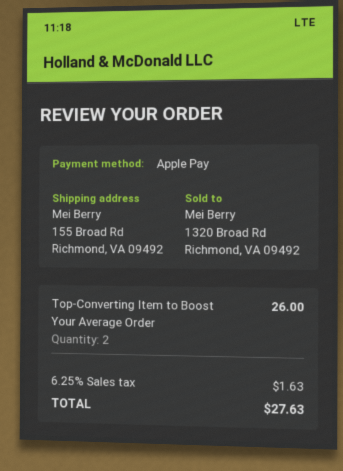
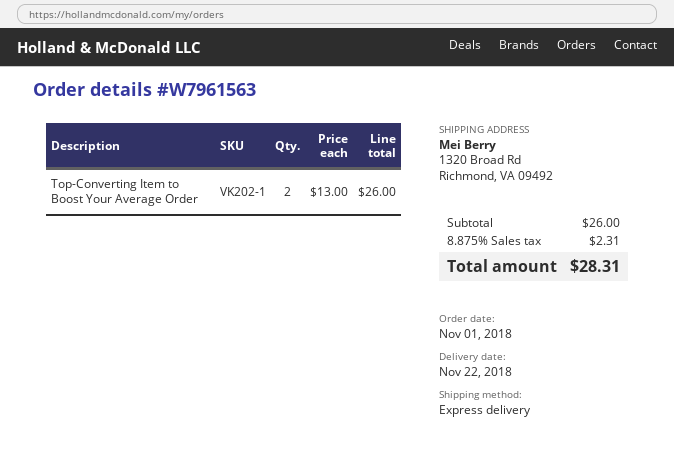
ship to: 155 Broad Rd, Richmond, VA 09492 -> 1320 Broad Rd, Richmond, VA 09492
tax: 6.25% = 1.63 -> 8.875% = 2.31
total: 27.63 -> 28.31

